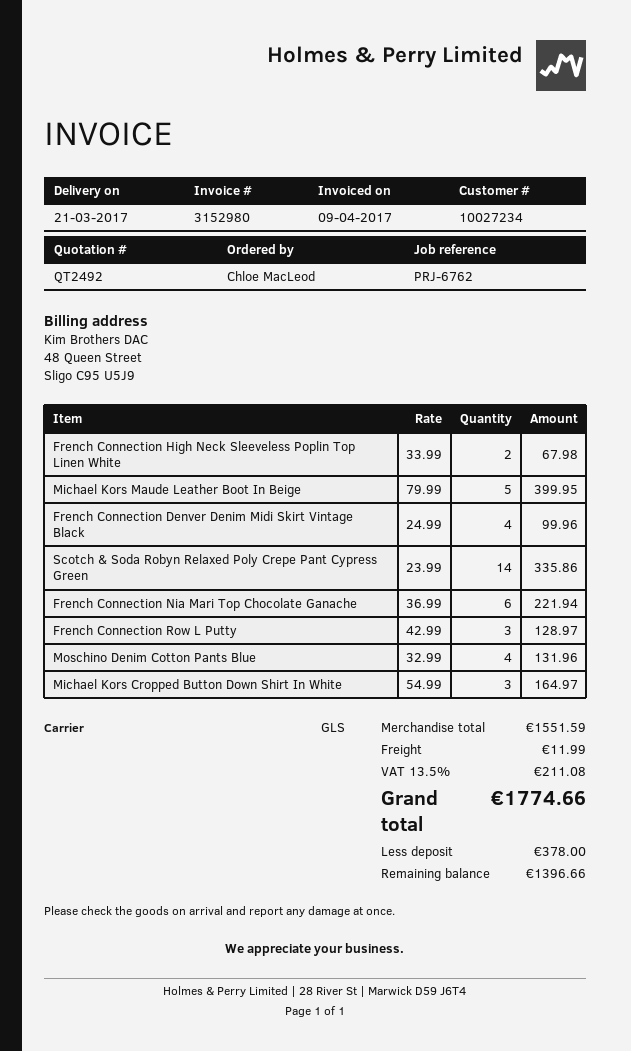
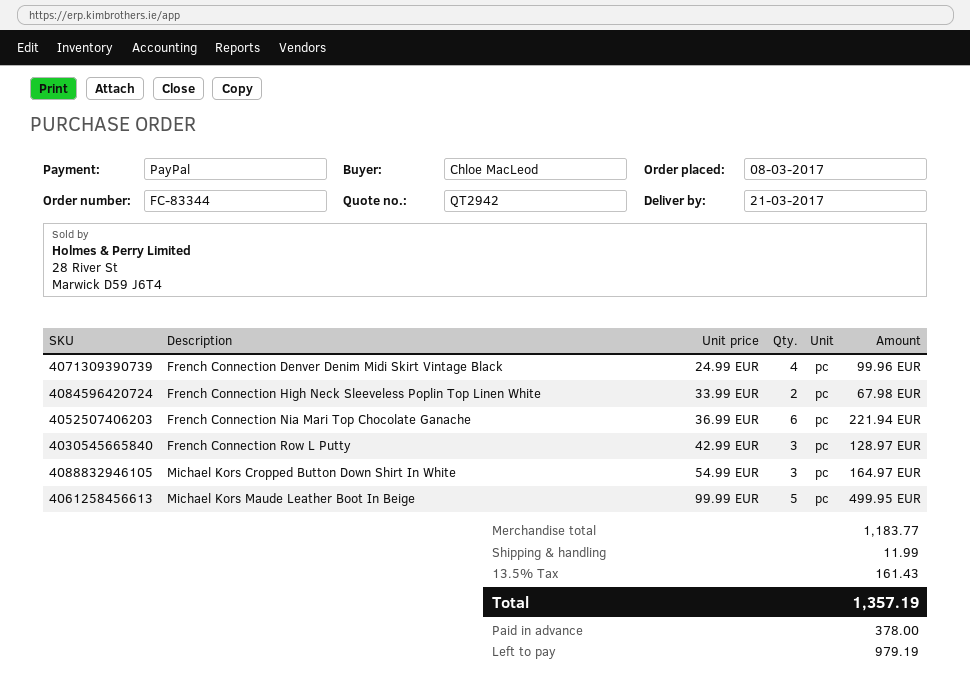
quote number: QT2492 -> QT2942
Michael Kors Maude Leather Boot In Beige: 5 x 79.99 = 399.95 -> 5 x 99.99 = 499.95
Scotch & Soda Robyn Relaxed Poly Crepe Pant Cypress Green: 14 x 23.99 = 335.86 -> none
Moschino Denim Cotton Pants Blue: 4 x 32.99 = 131.96 -> none
subtotal: 1551.59 -> 1183.77
tax: 13.5% = 211.08 -> 13.5% = 161.43
total: 1774.66 -> 1357.19
balance: 1396.66 -> 979.19

